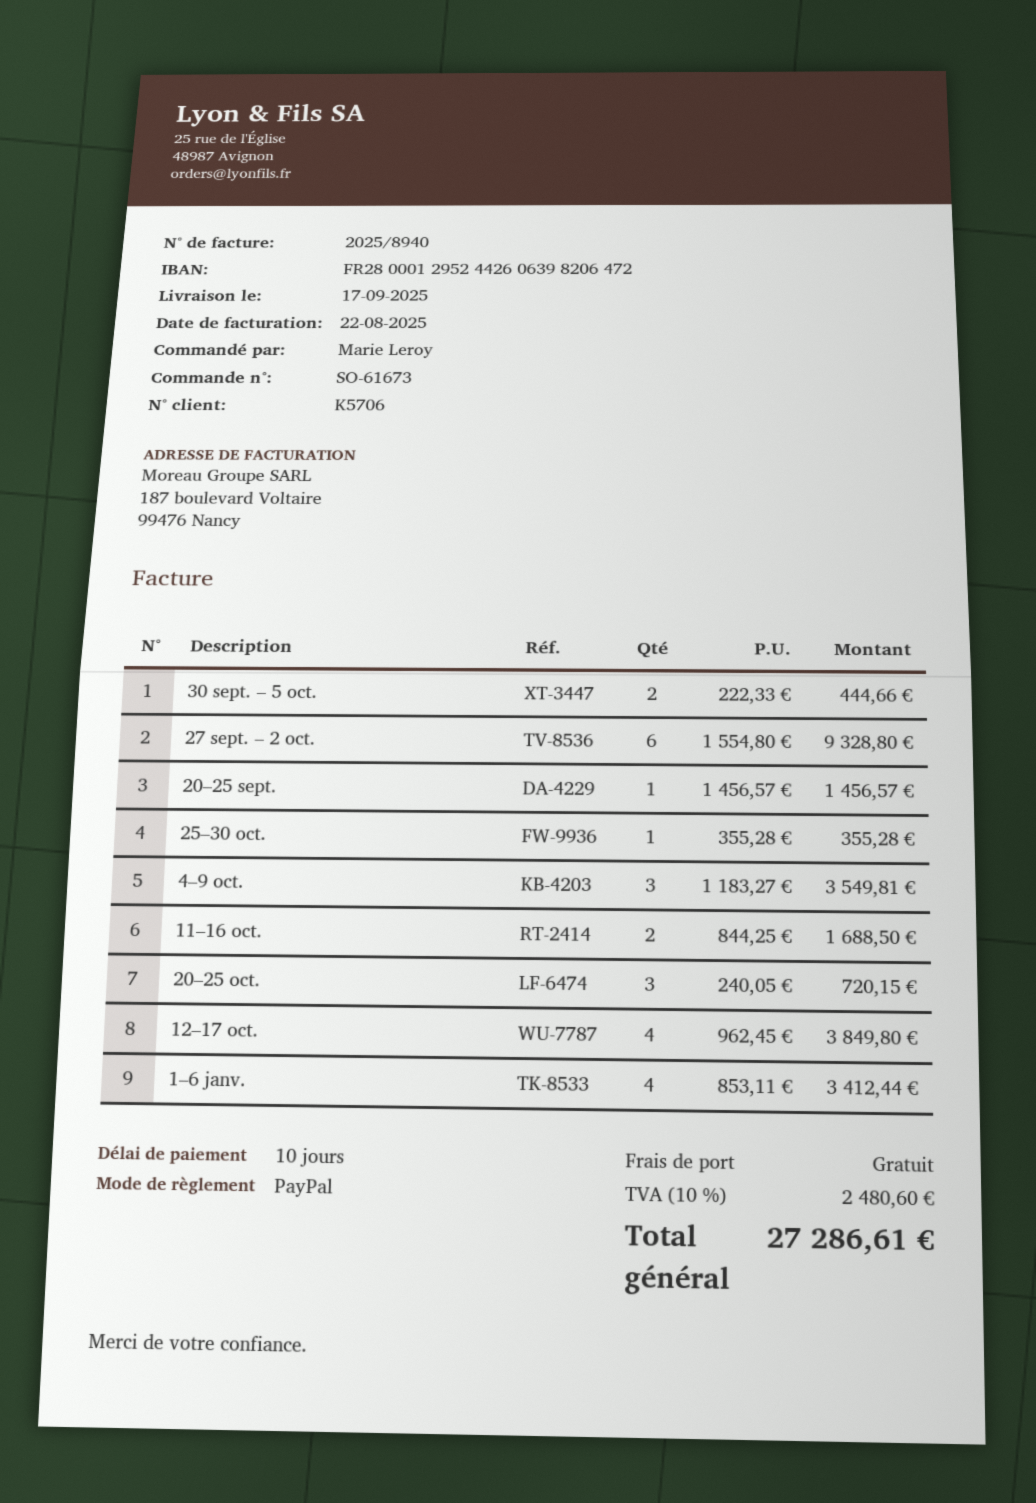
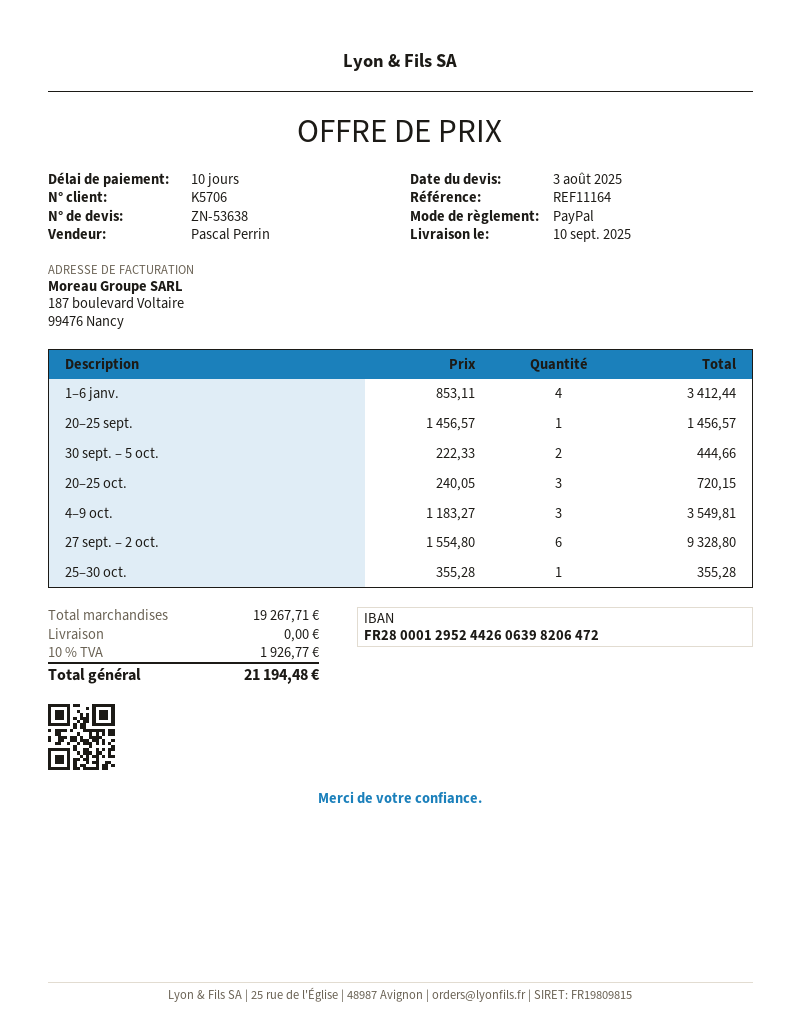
delivery date: 2025-09-17 -> 2025-09-10
11–16 oct.: 2 x 844.25 = 1688.50 -> none
12–17 oct.: 4 x 962.45 = 3849.80 -> none
tax: 10% = 2480.60 -> 10% = 1926.77
total: 27286.61 -> 21194.48

